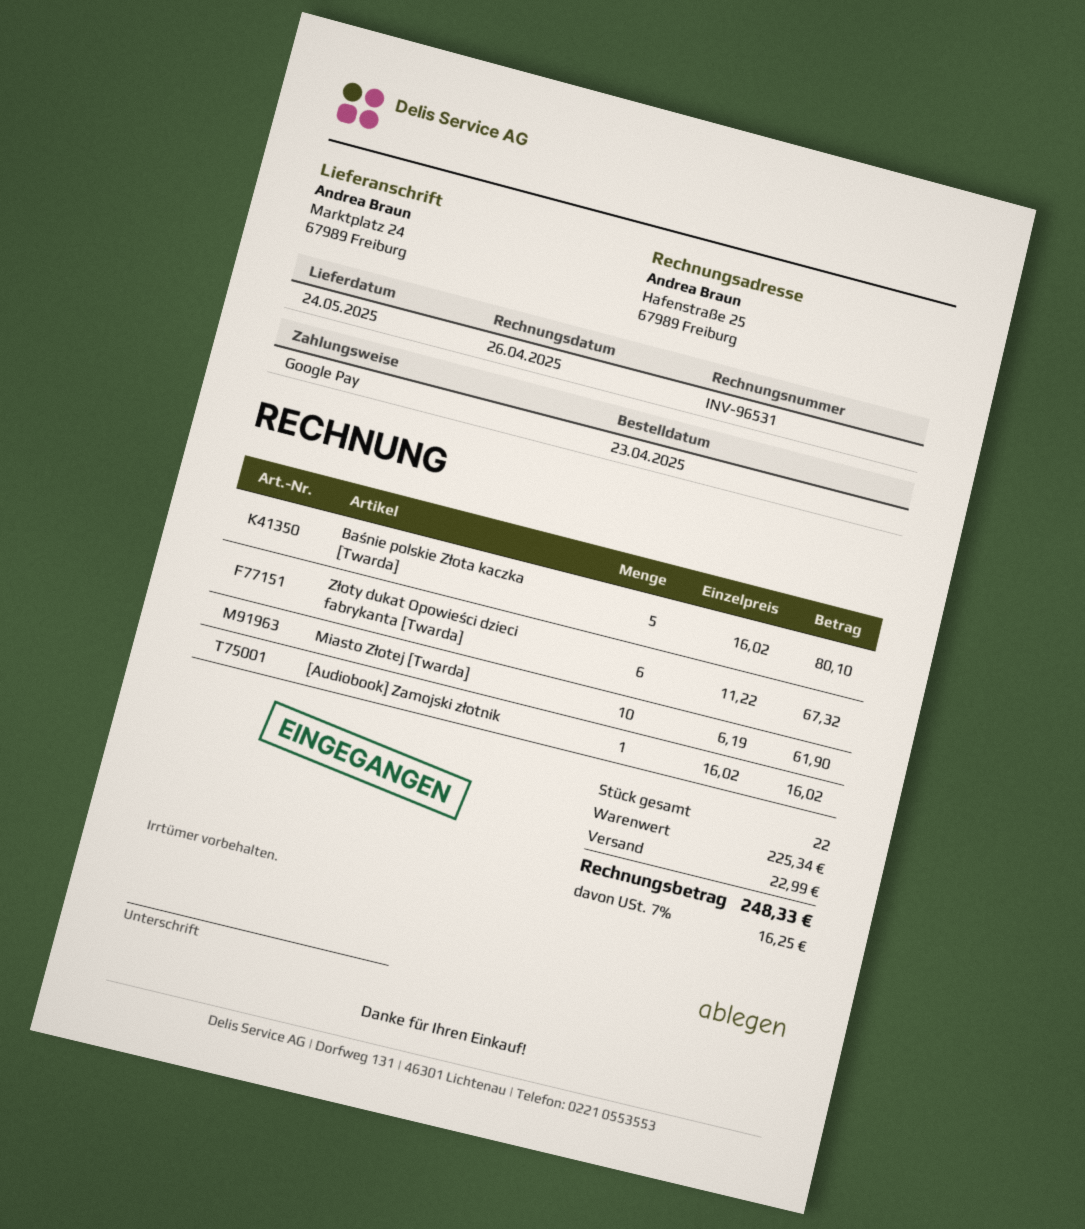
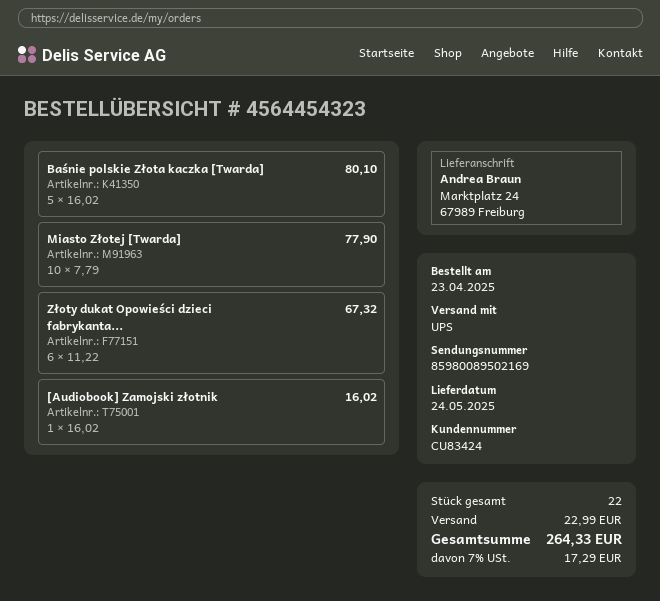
Miasto Złotej [Twarda]: 10 x 6.19 = 61.90 -> 10 x 7.79 = 77.90
tax: 7% = 16.25 -> 7% = 17.29
total: 248.33 -> 264.33

